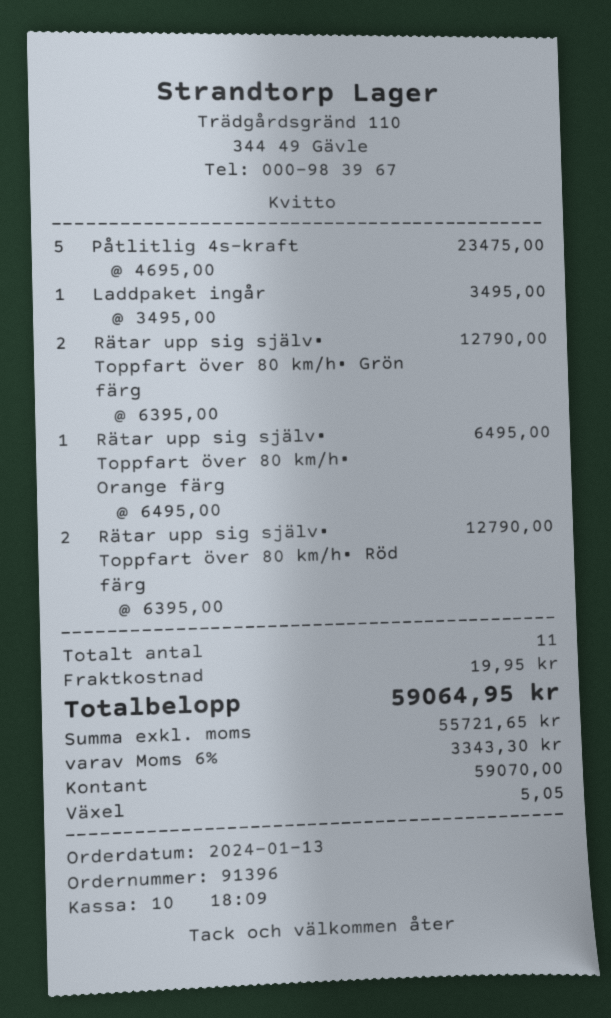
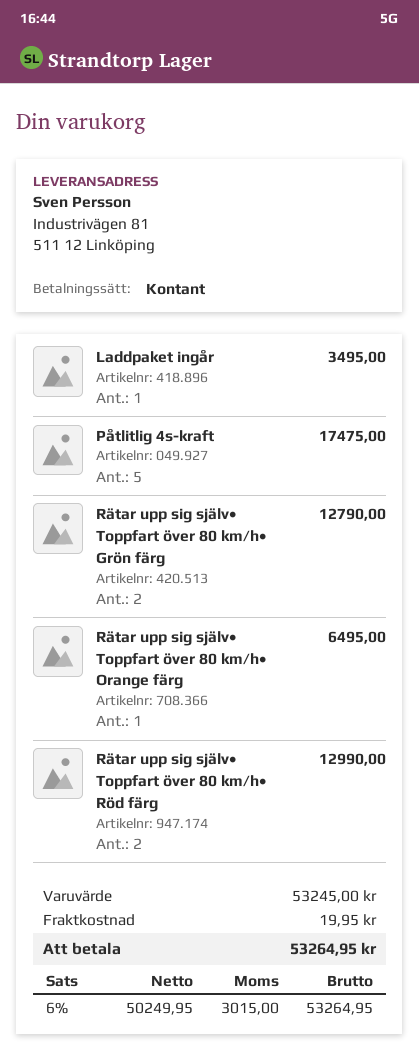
Påtlitlig 4s-kraft: 5 for 23475.00 -> 5 for 17475.00
Rätar upp sig själv• Toppfart över 80 km/h• Röd färg: 2 for 12790.00 -> 2 for 12990.00
net: 55721.65 -> 50249.95
tax: 6% = 3343.30 -> 6% = 3015.00
total: 59064.95 -> 53264.95

